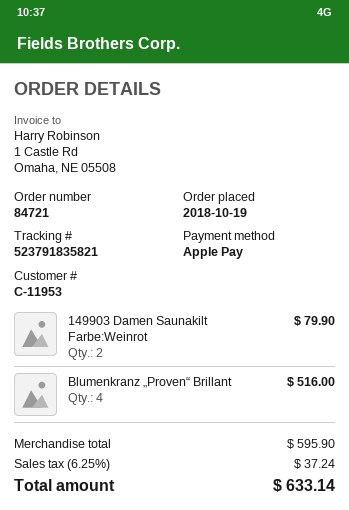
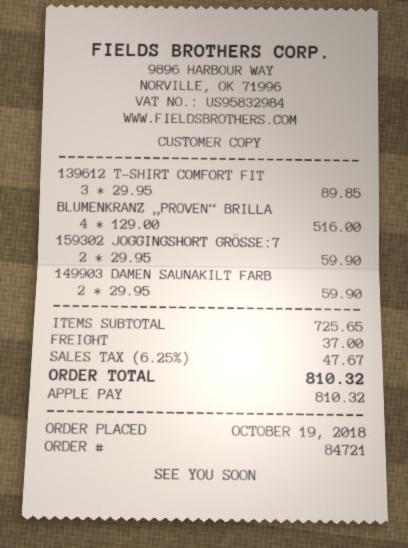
149903 Damen Saunakilt Farbe:Weinrot: 2 for 79.90 -> 2 for 59.90
139612 T-SHIRT COMFORT FIT: none -> 3 for 89.85
159302 JOGGINGSHORT GRÖSSE:7: none -> 2 for 59.90
subtotal: 595.90 -> 725.65
shipping: none -> 37.00
tax: 6.25% = 37.24 -> 6.25% = 47.67
total: 633.14 -> 810.32

